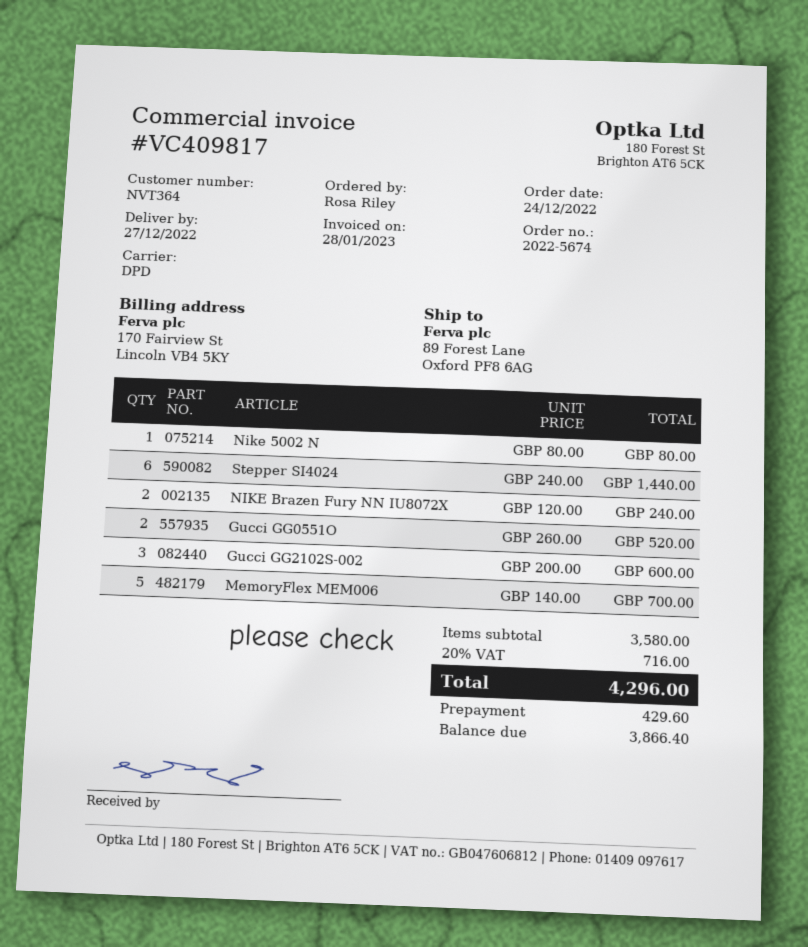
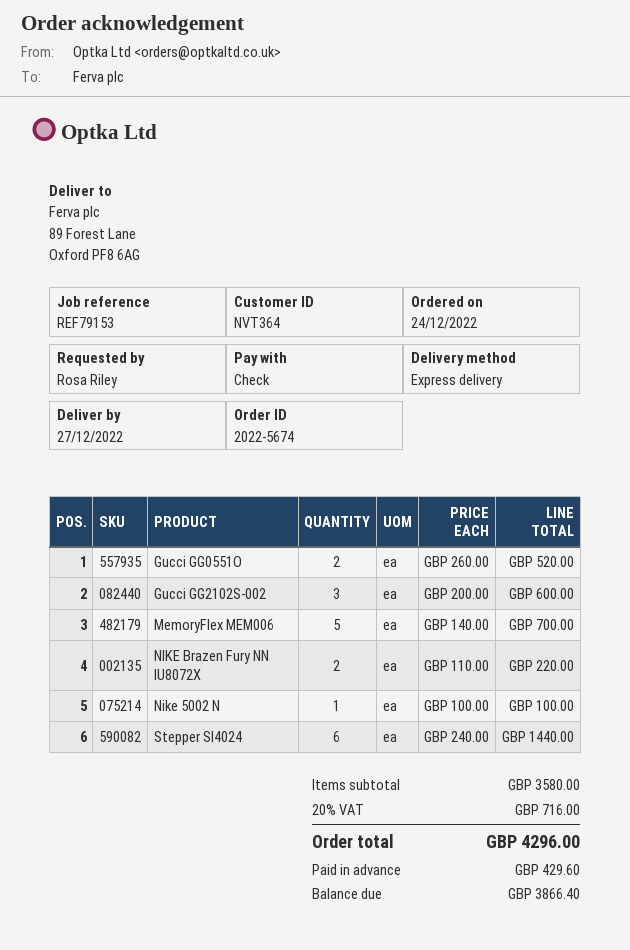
shipping method: DPD -> express
Nike 5002 N: 1 x 80.00 = 80.00 -> 1 x 100.00 = 100.00
NIKE Brazen Fury NN IU8072X: 2 x 120.00 = 240.00 -> 2 x 110.00 = 220.00

